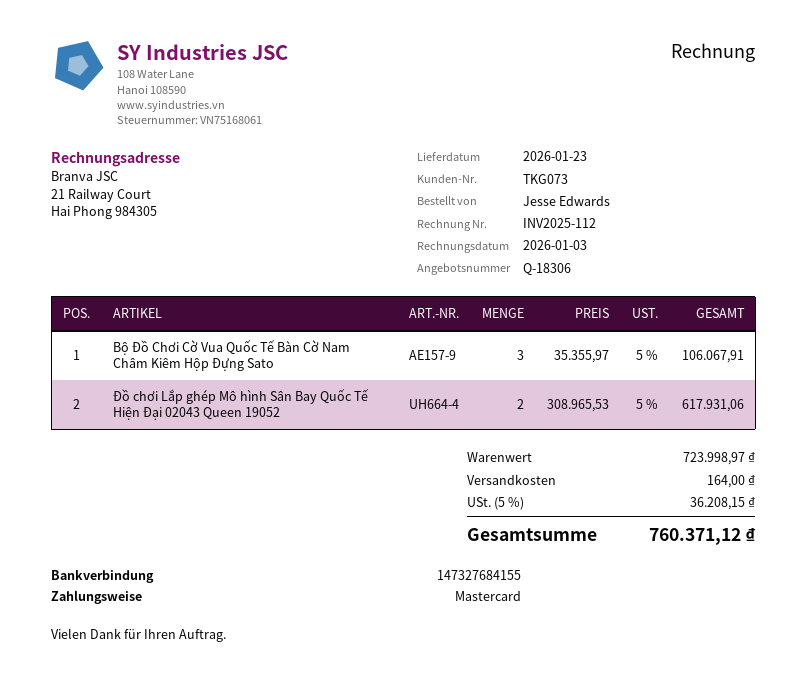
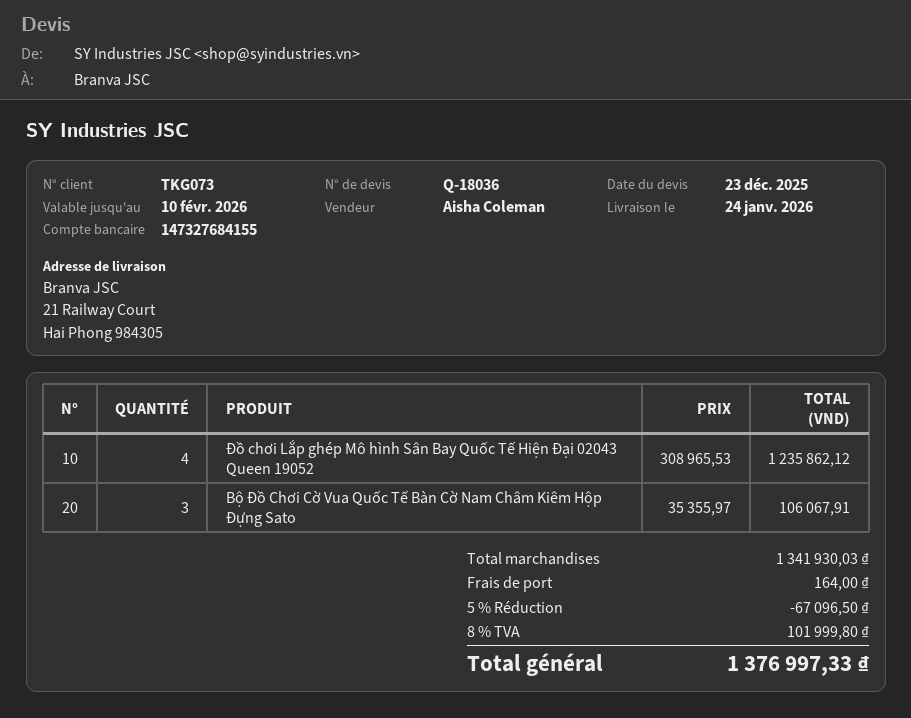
quote number: Q-18306 -> Q-18036
delivery date: 2026-01-23 -> 2026-01-24
Đồ chơi Lắp ghép Mô hình Sân Bay Quốc Tế Hiện Đại 02043 Queen 19052: 2 x 308965.53 = 617931.06 -> 4 x 308965.53 = 1235862.12
subtotal: 723998.97 -> 1341930.03
discount: none -> 5% = 67096.50
tax: 5% = 36208.15 -> 8% = 101999.80
total: 760371.12 -> 1376997.33

